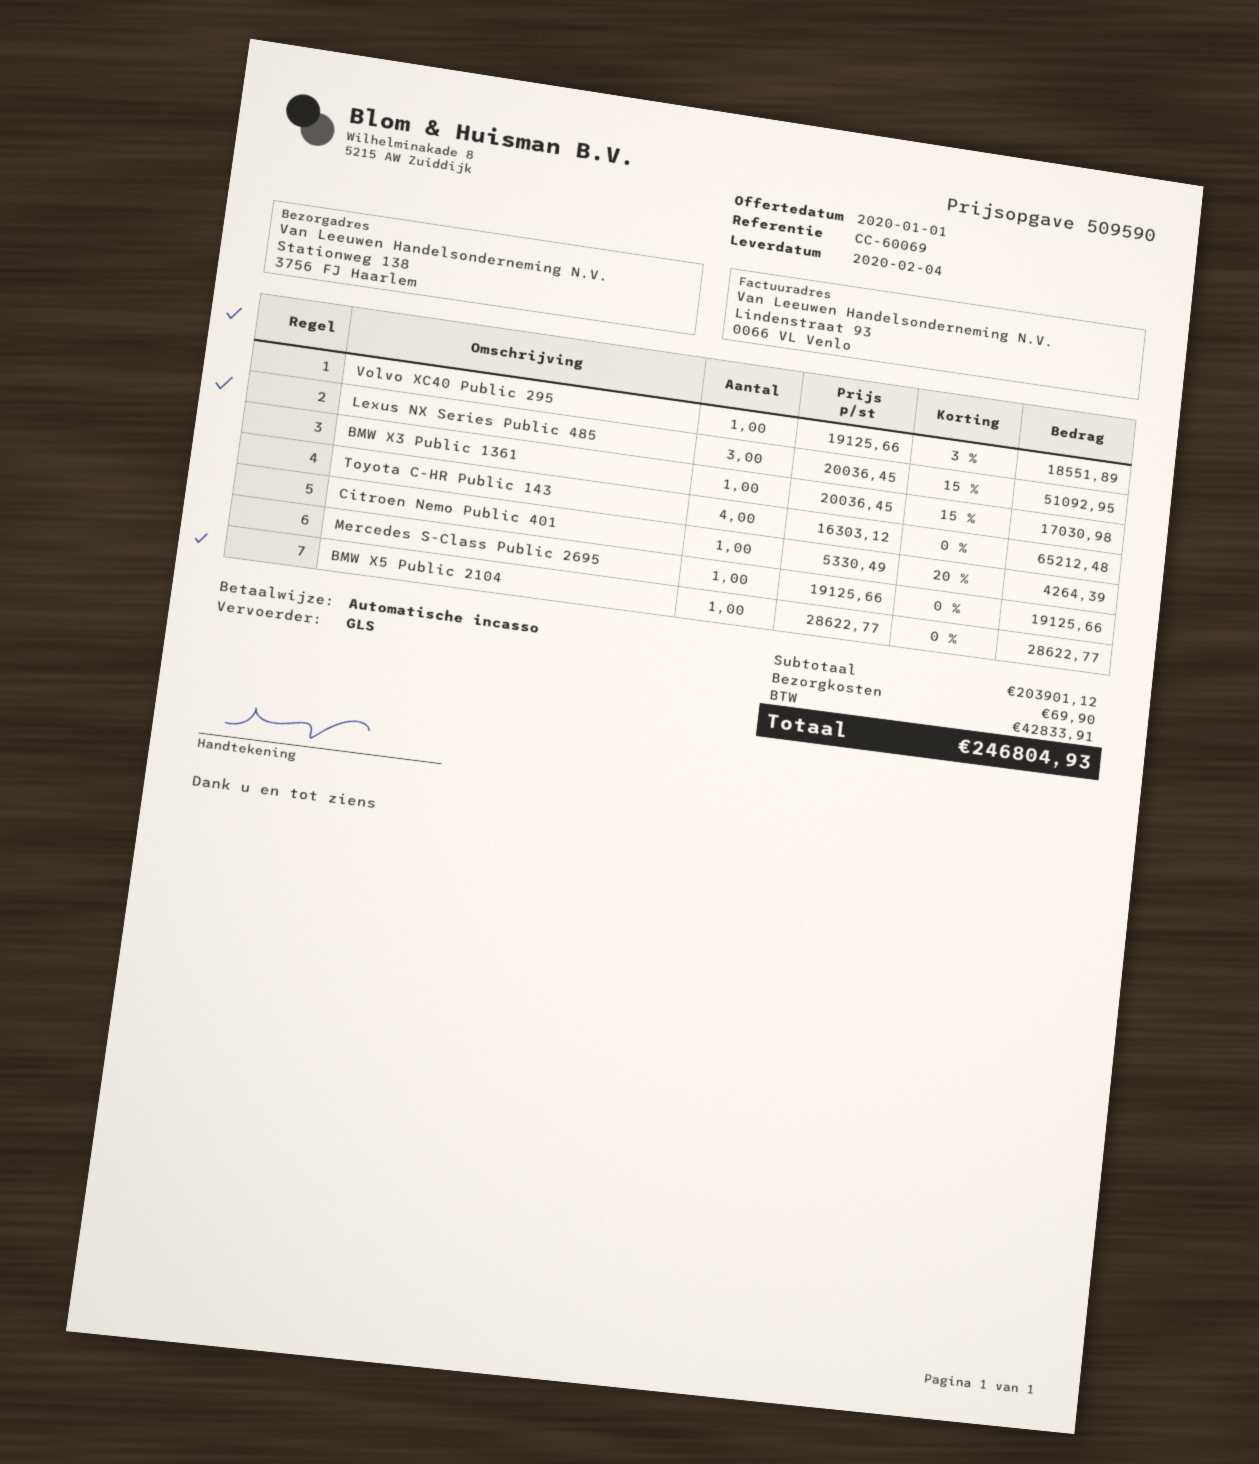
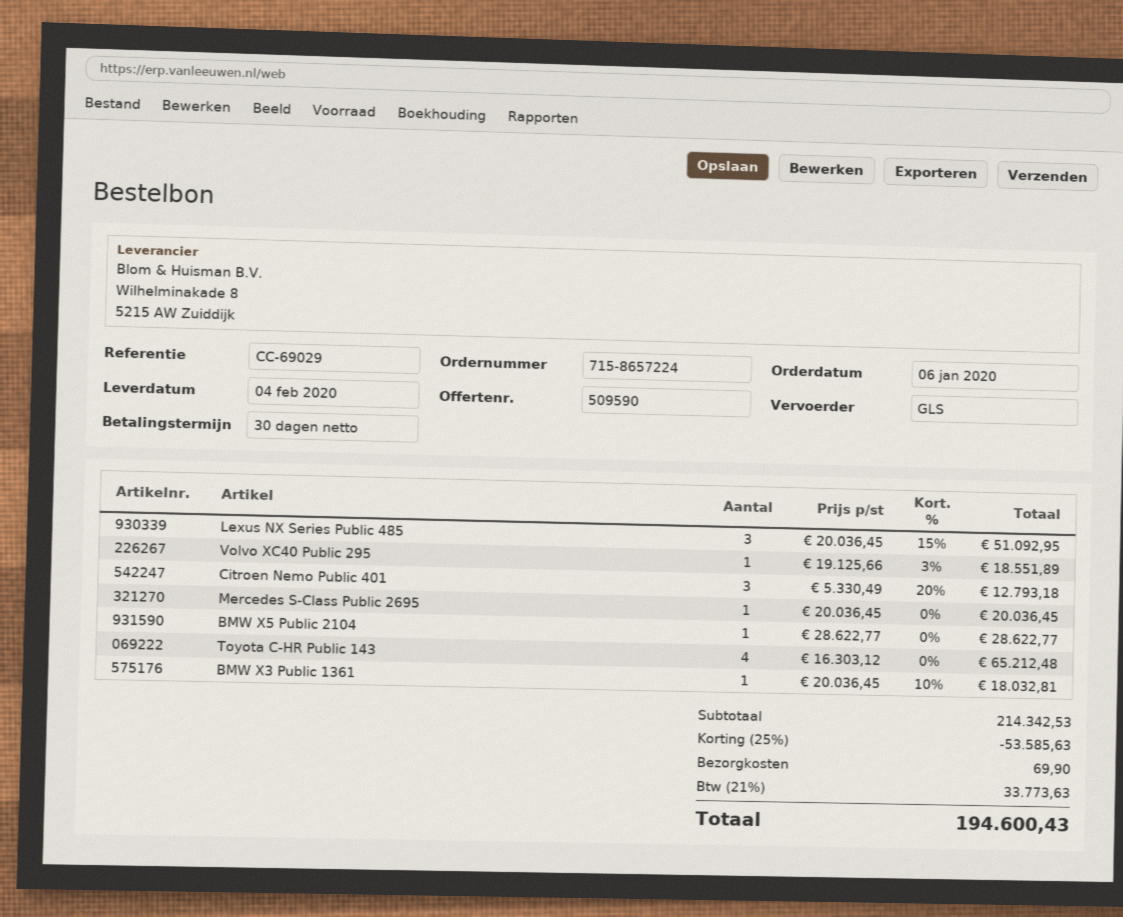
reference: CC-60069 -> CC-69029
BMW X3 Public 1361: 1 x 20036.45 - 15% = 17030.98 -> 1 x 20036.45 - 10% = 18032.81
Citroen Nemo Public 401: 1 x 5330.49 - 20% = 4264.39 -> 3 x 5330.49 - 20% = 12793.18
Mercedes S-Class Public 2695: 1 x 19125.66 = 19125.66 -> 1 x 20036.45 = 20036.45
subtotal: 203901.12 -> 214342.53
discount: none -> 25% = 53585.63
tax: 42833.91 -> 33773.63
total: 246804.93 -> 194600.43

